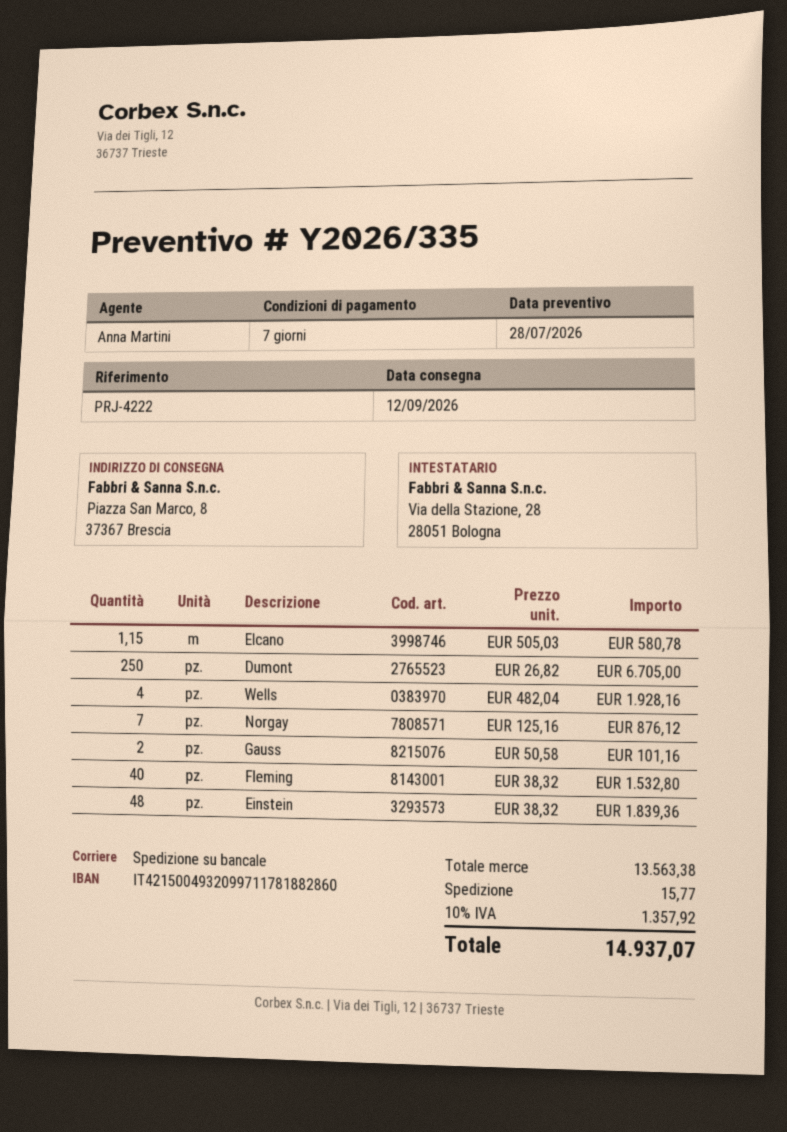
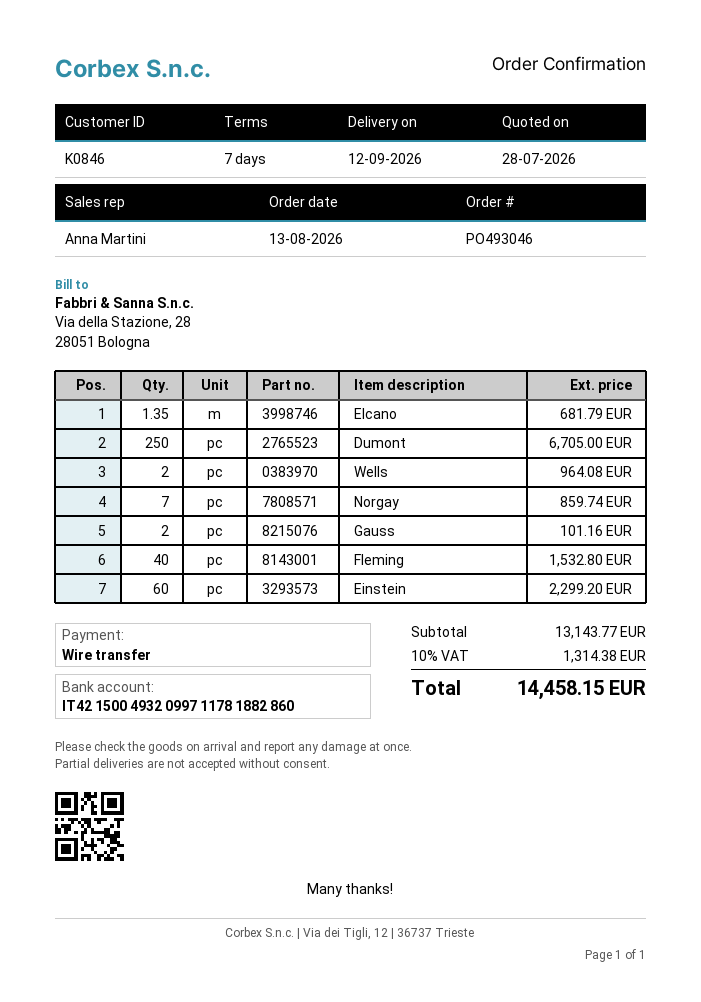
Elcano: 1.15 for 580.78 -> 1.35 for 681.79
Wells: 4 for 1928.16 -> 2 for 964.08
Norgay: 7 for 876.12 -> 7 for 859.74
Einstein: 48 for 1839.36 -> 60 for 2299.20
subtotal: 13563.38 -> 13143.77
shipping: 15.77 -> none
tax: 10% = 1357.92 -> 10% = 1314.38
total: 14937.07 -> 14458.15

